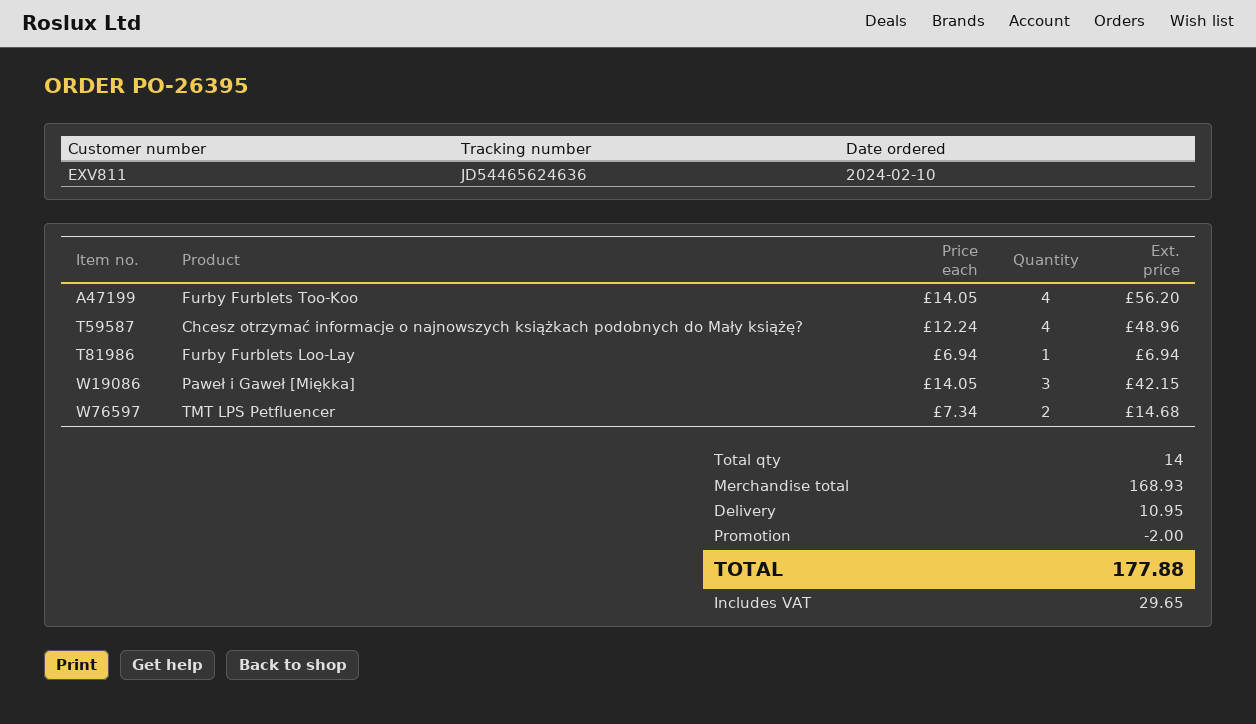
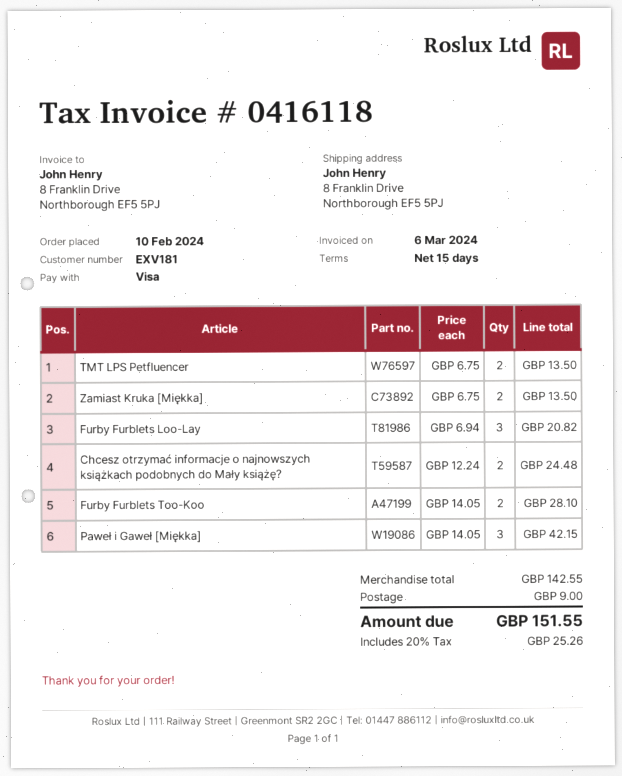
customer number: EXV811 -> EXV181
Furby Furblets Too-Koo: 4 x 14.05 = 56.20 -> 2 x 14.05 = 28.10
Chcesz otrzymać informacje o najnowszych książkach podobnych do Mały książę?: 4 x 12.24 = 48.96 -> 2 x 12.24 = 24.48
Furby Furblets Loo-Lay: 1 x 6.94 = 6.94 -> 3 x 6.94 = 20.82
TMT LPS Petfluencer: 2 x 7.34 = 14.68 -> 2 x 6.75 = 13.50
Zamiast Kruka [Miękka]: none -> 2 x 6.75 = 13.50
subtotal: 168.93 -> 142.55
discount: 2.00 -> none
shipping: 10.95 -> 9.00
tax: 29.65 -> 25.26
total: 177.88 -> 151.55

